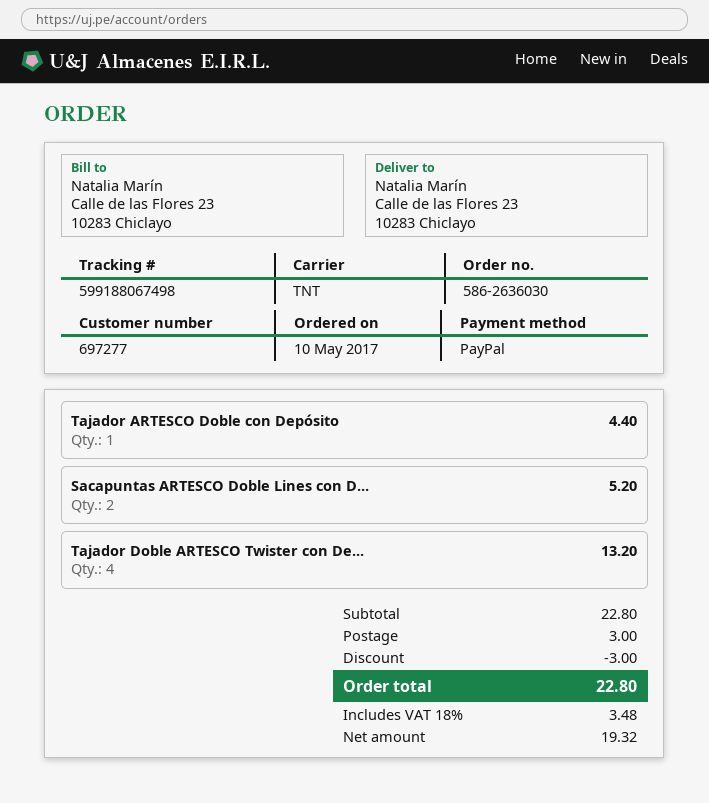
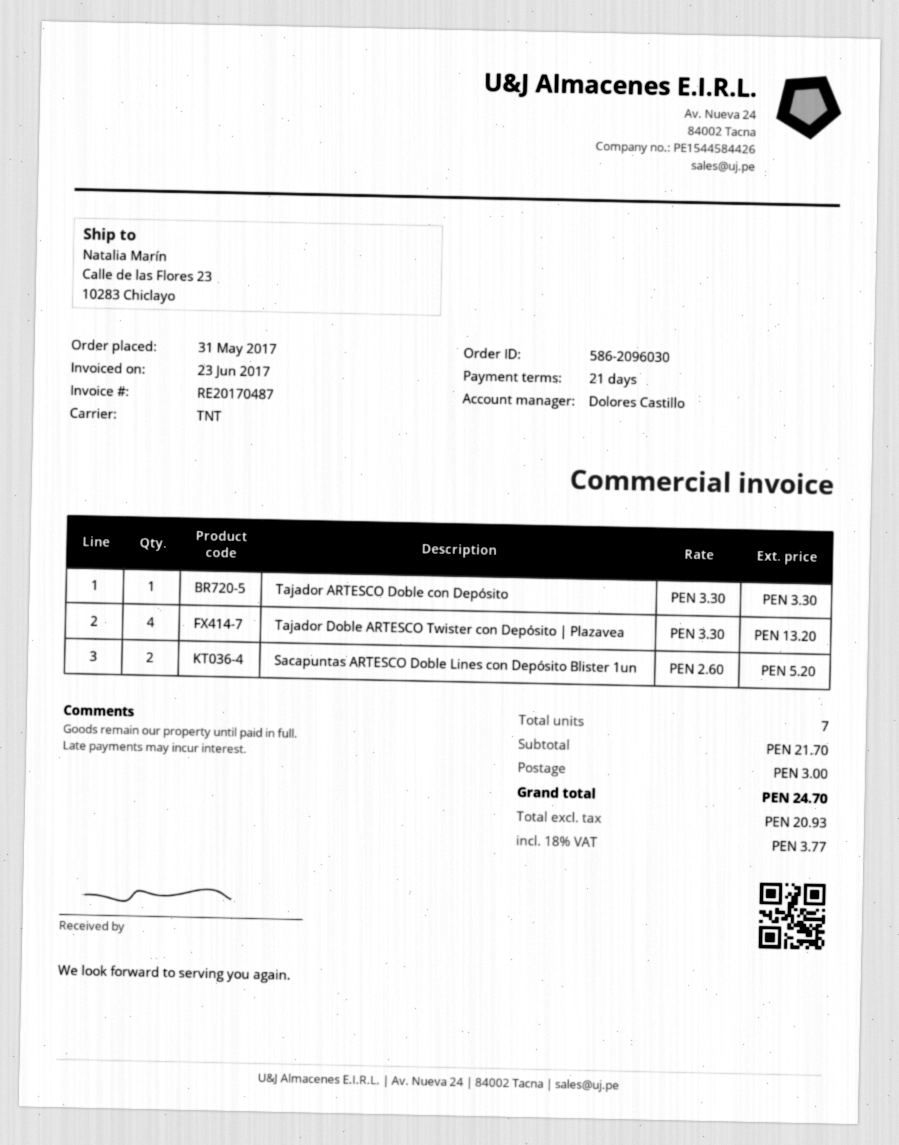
order number: 586-2636030 -> 586-2096030
order date: 2017-05-10 -> 2017-05-31
Tajador ARTESCO Doble con Depósito: 1 for 4.40 -> 1 for 3.30
subtotal: 22.80 -> 21.70
discount: 3.00 -> none
net: 19.32 -> 20.93
tax: 18% = 3.48 -> 18% = 3.77
total: 22.80 -> 24.70

